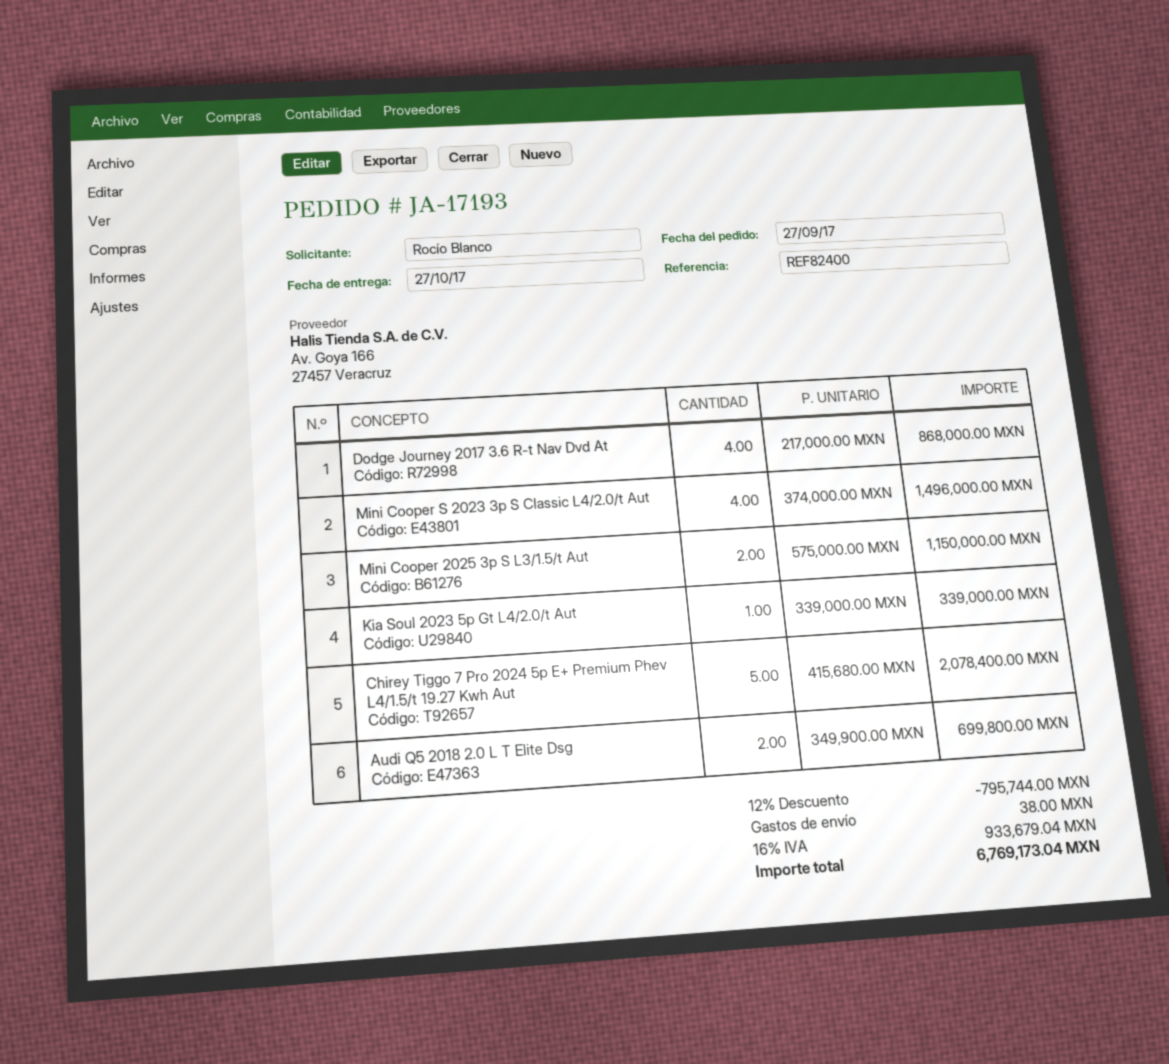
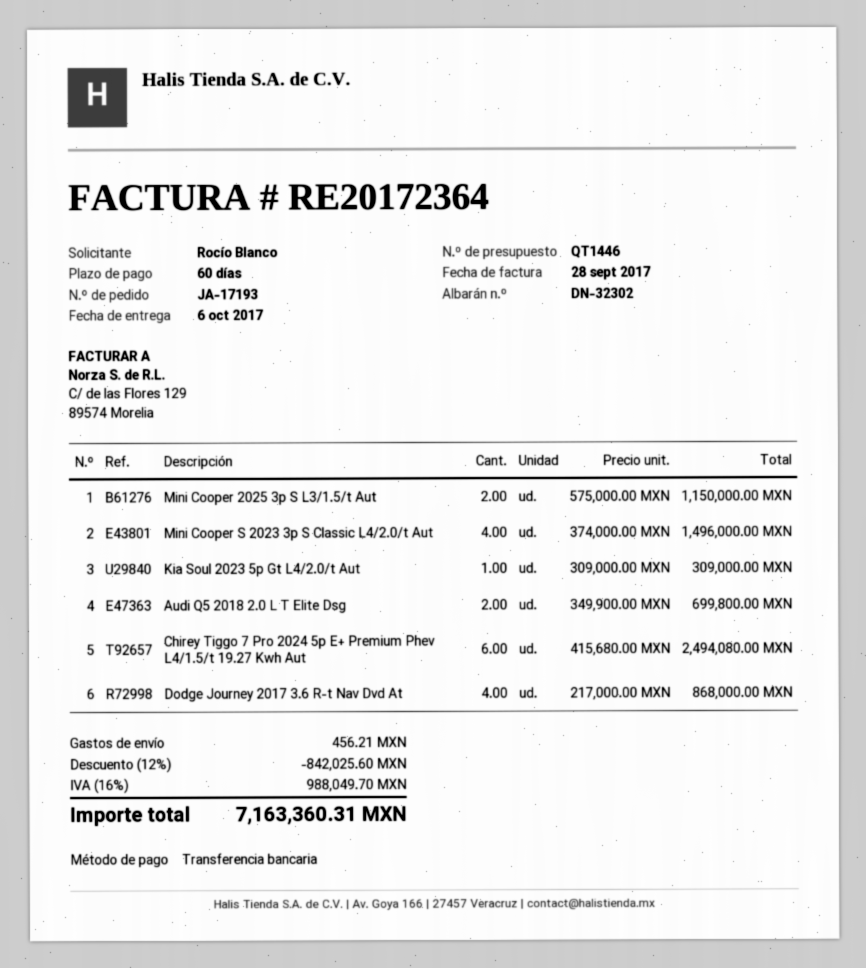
delivery date: 2017-10-27 -> 2017-10-06
Kia Soul 2023 5p Gt L4/2.0/t Aut: 1 x 339000.00 = 339000.00 -> 1 x 309000.00 = 309000.00
Chirey Tiggo 7 Pro 2024 5p E+ Premium Phev L4/1.5/t 19.27 Kwh Aut: 5 x 415680.00 = 2078400.00 -> 6 x 415680.00 = 2494080.00
discount: 12% = 795744.00 -> 12% = 842025.60
shipping: 38.00 -> 456.21
tax: 16% = 933679.04 -> 16% = 988049.70
total: 6769173.04 -> 7163360.31

